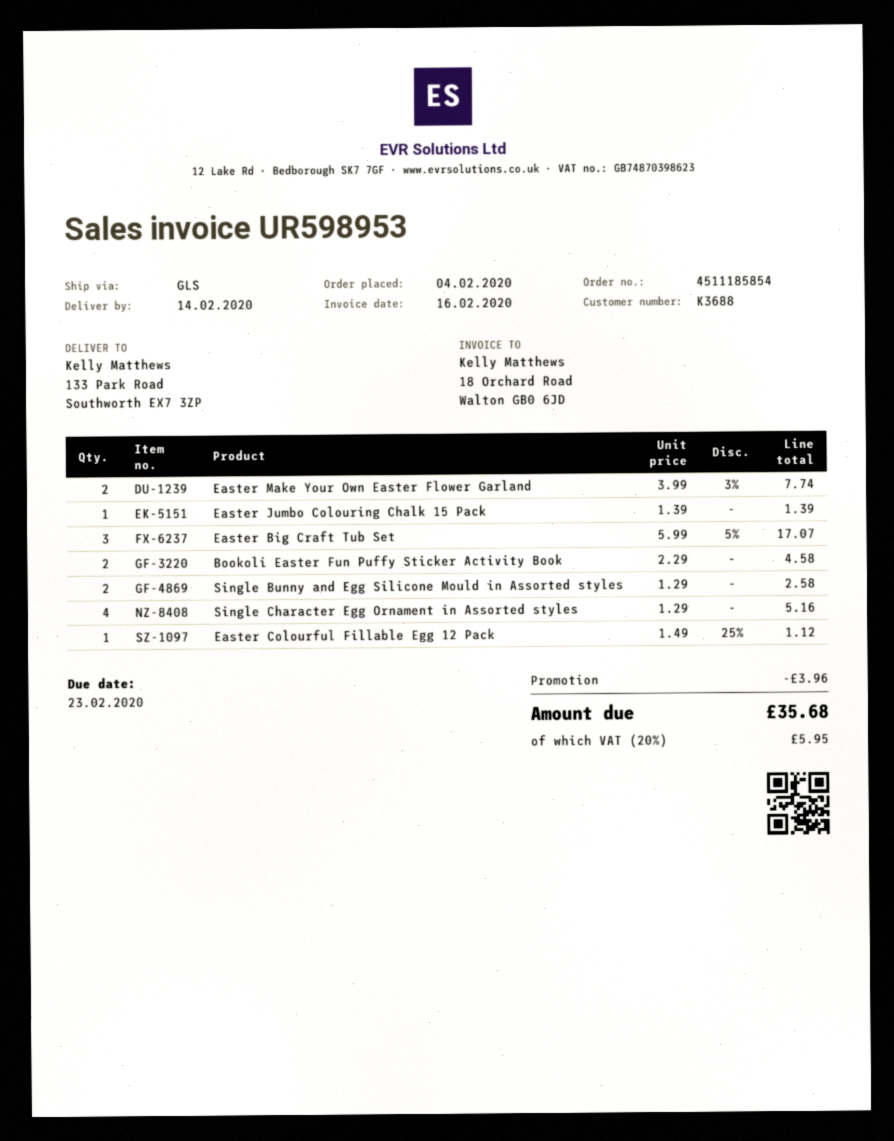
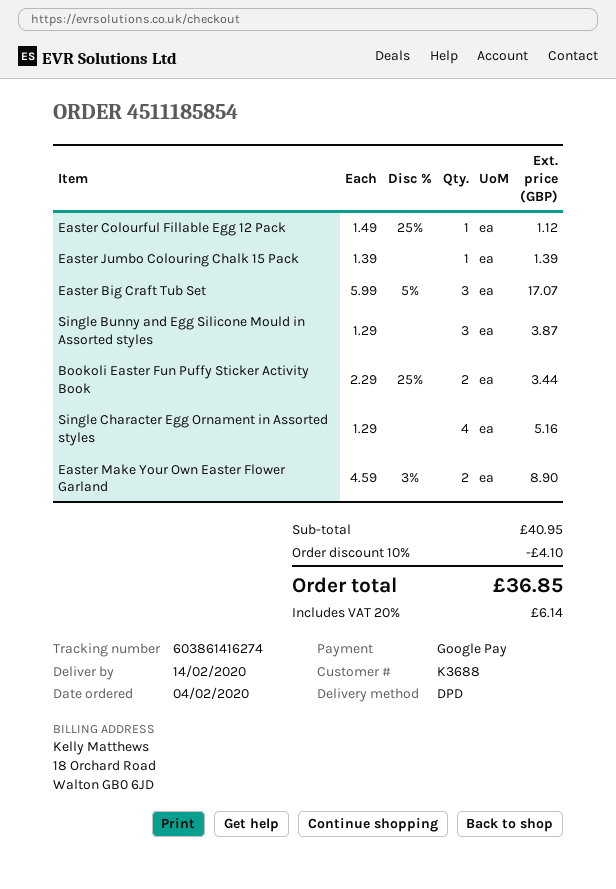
shipping method: GLS -> DPD
Easter Make Your Own Easter Flower Garland: 2 x 3.99 - 3% = 7.74 -> 2 x 4.59 - 3% = 8.90
Bookoli Easter Fun Puffy Sticker Activity Book: 2 x 2.29 = 4.58 -> 2 x 2.29 - 25% = 3.44
Single Bunny and Egg Silicone Mould in Assorted styles: 2 x 1.29 = 2.58 -> 3 x 1.29 = 3.87
discount: 3.96 -> 4.10
tax: 20% = 5.95 -> 20% = 6.14
total: 35.68 -> 36.85

